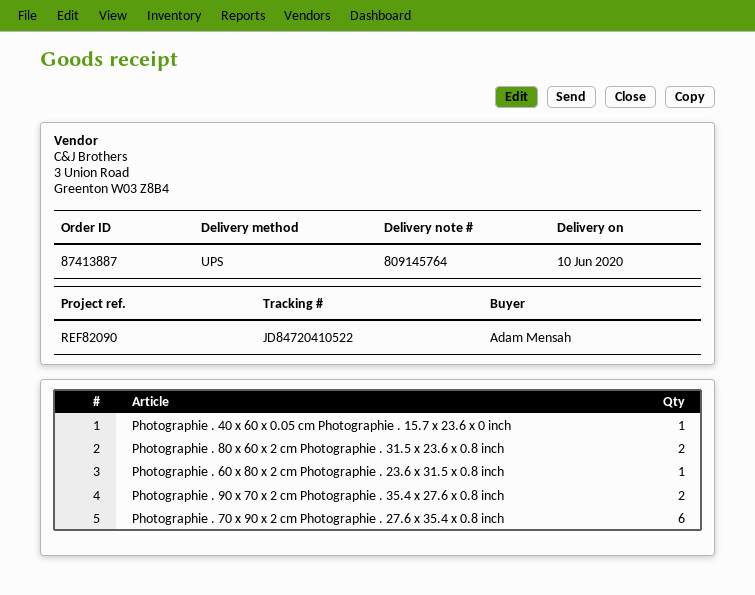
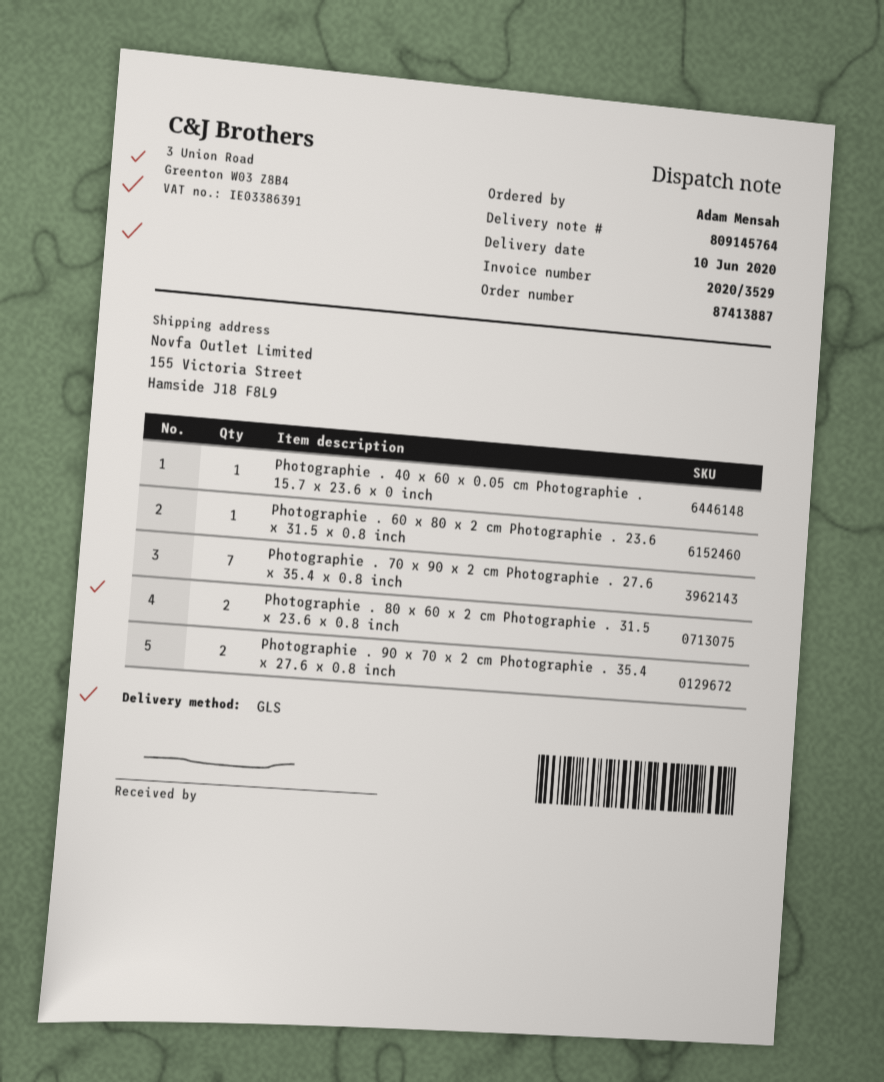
shipping method: UPS -> GLS
Photographie . 70 x 90 x 2 cm Photographie . 27.6 x 35.4 x 0.8 inch: 6 -> 7

